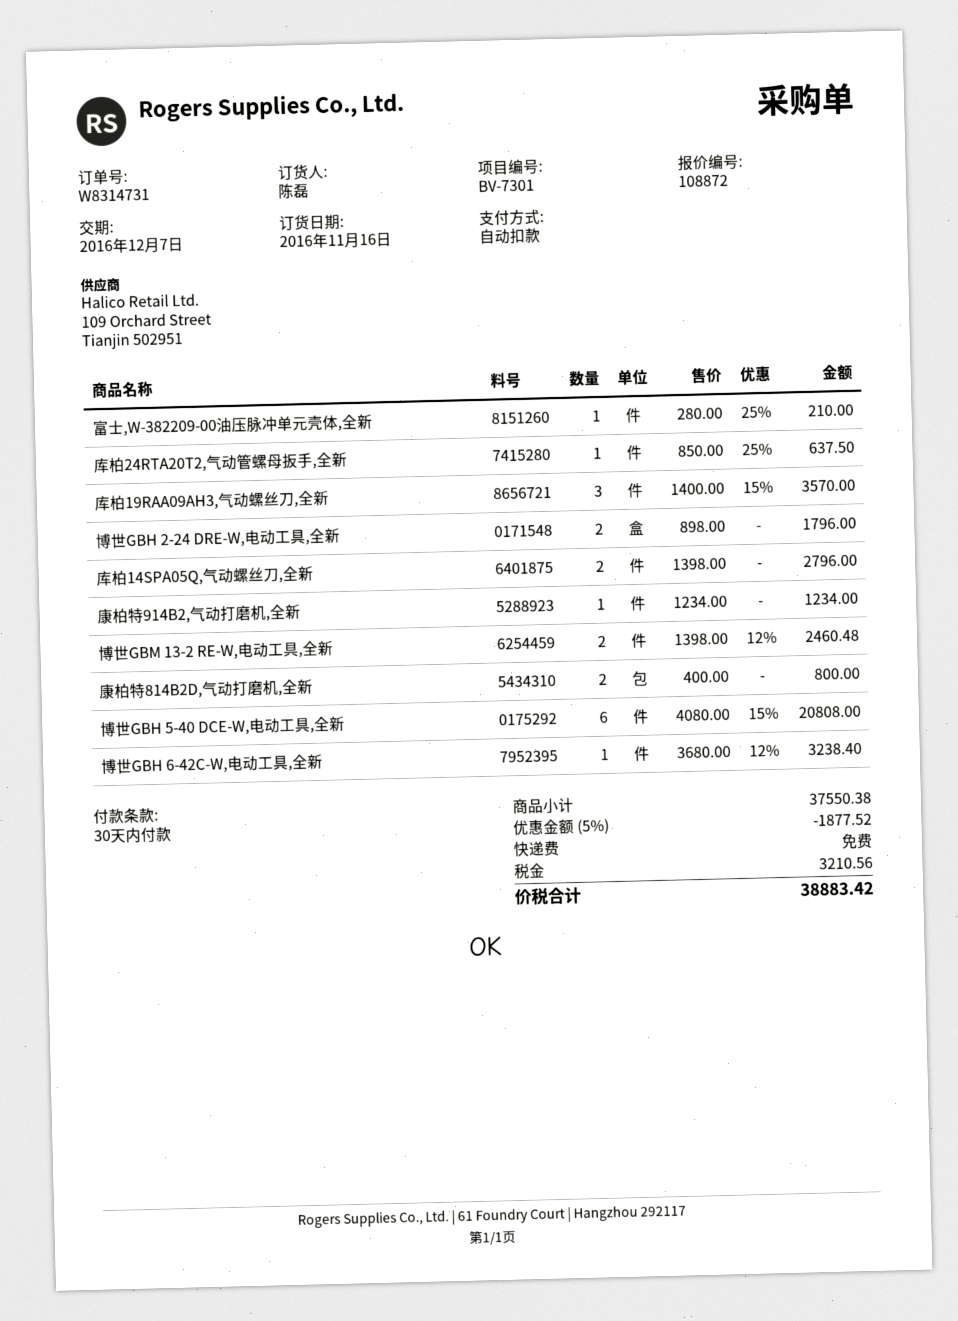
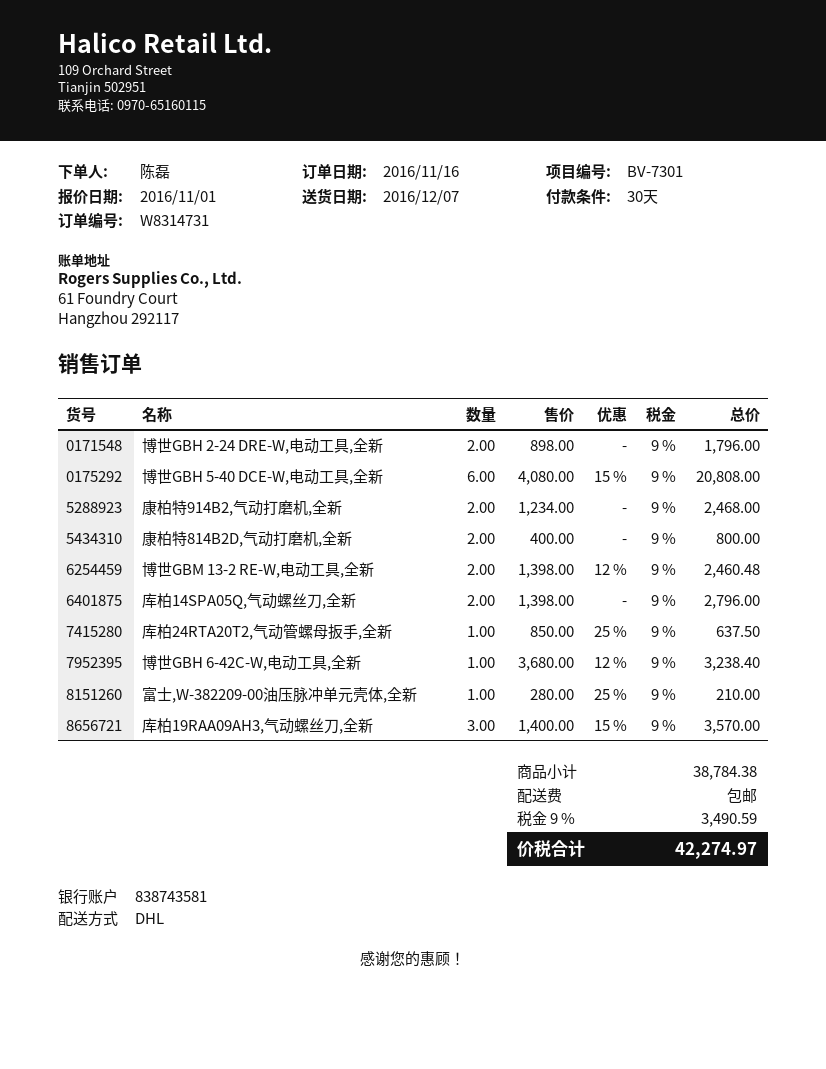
康柏特914B2,气动打磨机,全新: 1 x 1234.00 = 1234.00 -> 2 x 1234.00 = 2468.00
subtotal: 37550.38 -> 38784.38
discount: 5% = 1877.52 -> none
tax: 3210.56 -> 3490.59
total: 38883.42 -> 42274.97

